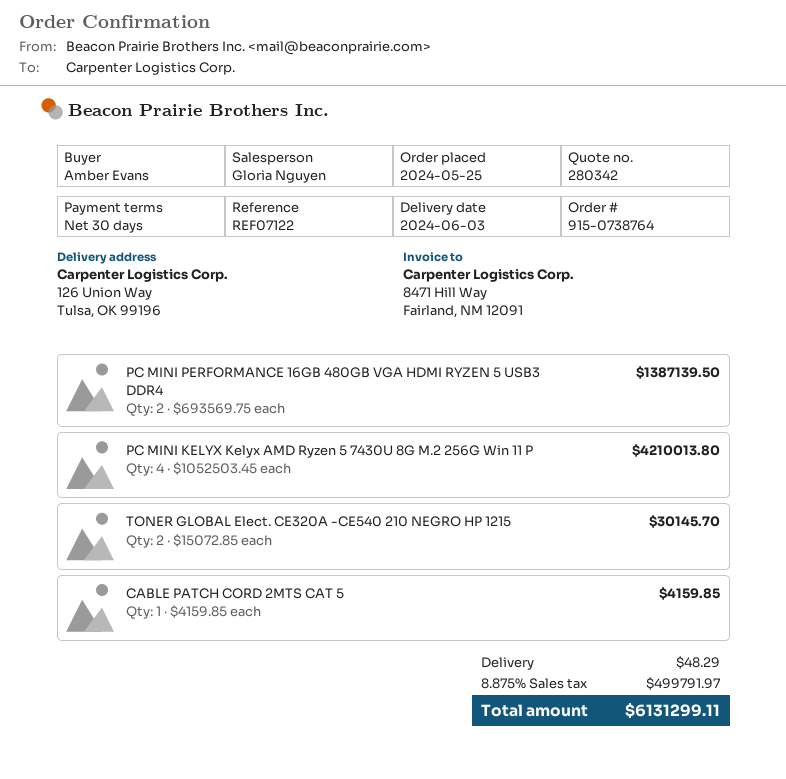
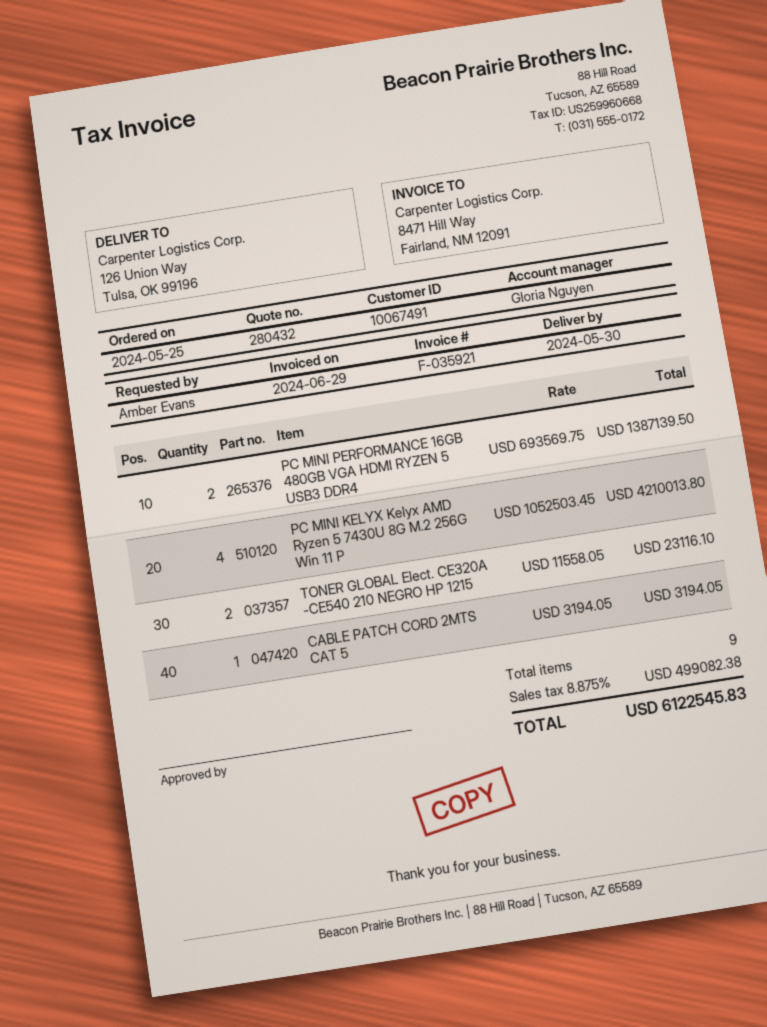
quote number: 280342 -> 280432
delivery date: 2024-06-03 -> 2024-05-30
TONER GLOBAL Elect. CE320A -CE540 210 NEGRO HP 1215: 2 x 15072.85 = 30145.70 -> 2 x 11558.05 = 23116.10
CABLE PATCH CORD 2MTS CAT 5: 1 x 4159.85 = 4159.85 -> 1 x 3194.05 = 3194.05
shipping: 48.29 -> none
tax: 8.875% = 499791.97 -> 8.875% = 499082.38
total: 6131299.11 -> 6122545.83

